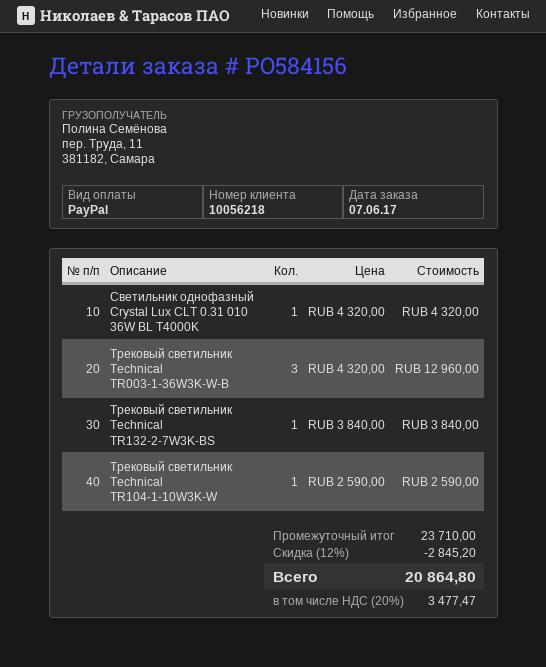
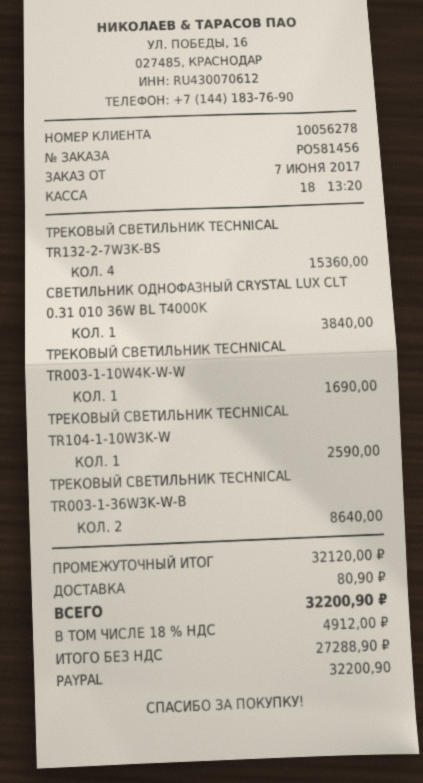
order number: PO584156 -> PO581456
customer number: 10056218 -> 10056278
Светильник однофазный Crystal Lux CLT 0.31 010 36W BL T4000K: 1 for 4320.00 -> 1 for 3840.00
Трековый светильник Technical TR003-1-36W3K-W-B: 3 for 12960.00 -> 2 for 8640.00
Трековый светильник Technical TR132-2-7W3K-BS: 1 for 3840.00 -> 4 for 15360.00
ТРЕКОВЫЙ СВЕТИЛЬНИК TECHNICAL TR003-1-10W4K-W-W: none -> 1 for 1690.00
subtotal: 23710.00 -> 32120.00
discount: 12% = 2845.20 -> none
shipping: none -> 80.90
tax: 20% = 3477.47 -> 18% = 4912.00
total: 20864.80 -> 32200.90

